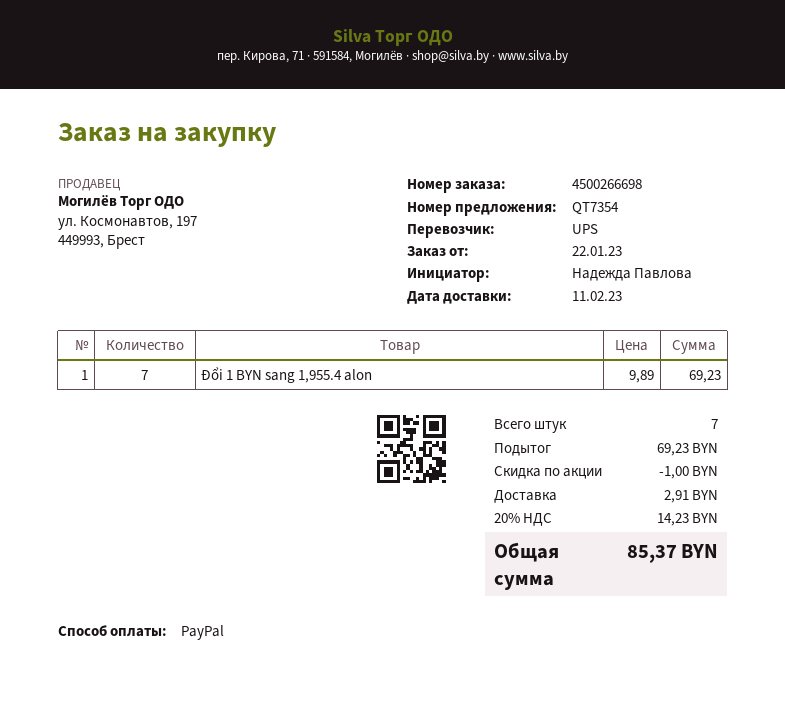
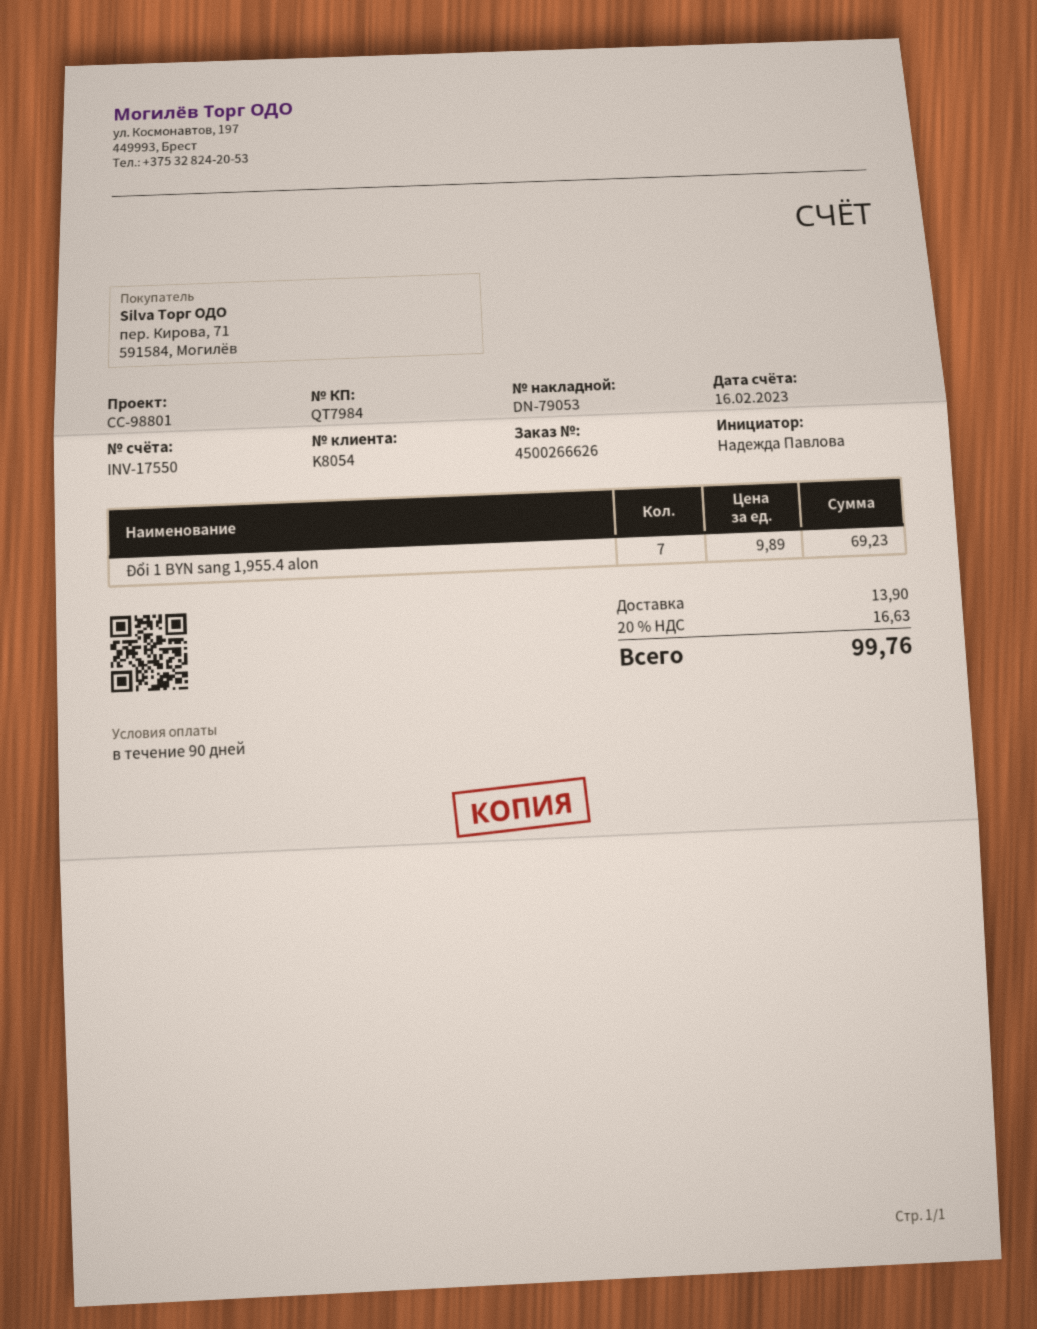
quote number: QT7354 -> QT7984
order number: 4500266698 -> 4500266626
discount: 1.00 -> none
shipping: 2.91 -> 13.90
tax: 20% = 14.23 -> 20% = 16.63
total: 85.37 -> 99.76

